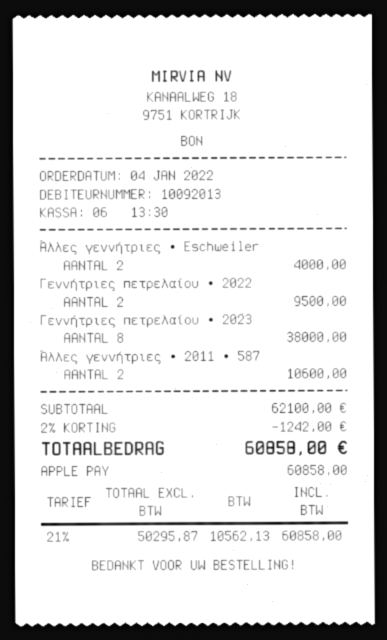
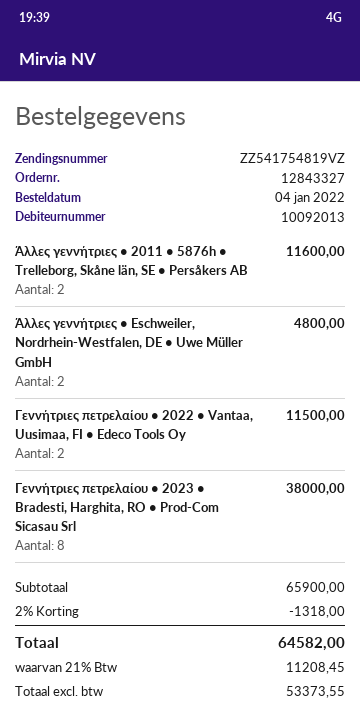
Άλλες γεννήτριες • Eschweiler: 2 for 4000.00 -> 2 for 4800.00
Γεννήτριες πετρελαίου • 2022: 2 for 9500.00 -> 2 for 11500.00
Άλλες γεννήτριες • 2011 • 587: 2 for 10600.00 -> 2 for 11600.00
subtotal: 62100.00 -> 65900.00
discount: 2% = 1242.00 -> 2% = 1318.00
net: 50295.87 -> 53373.55
tax: 21% = 10562.13 -> 21% = 11208.45
total: 60858.00 -> 64582.00

